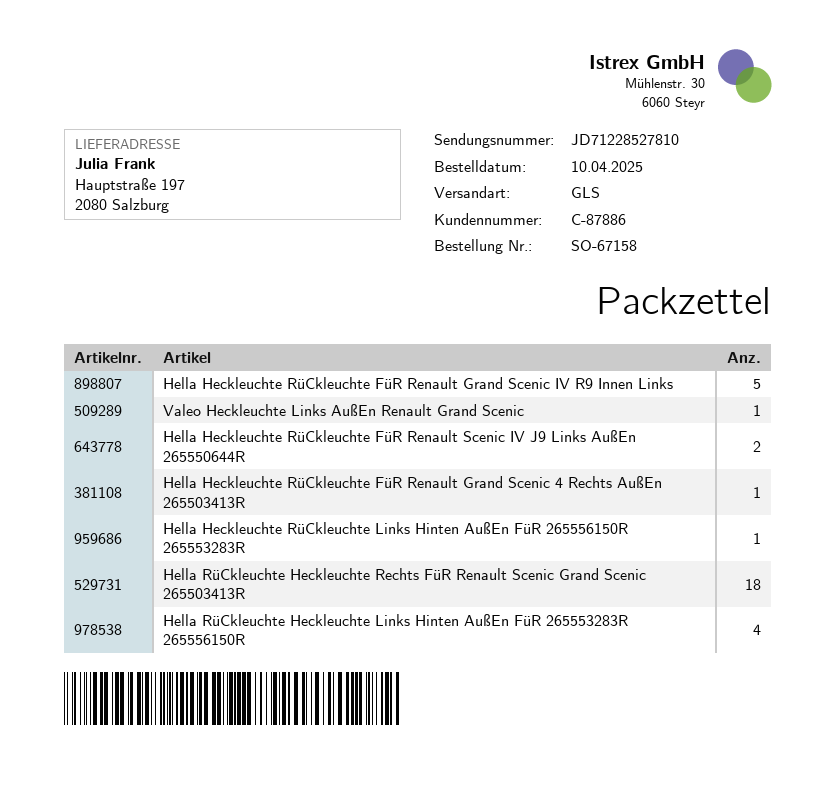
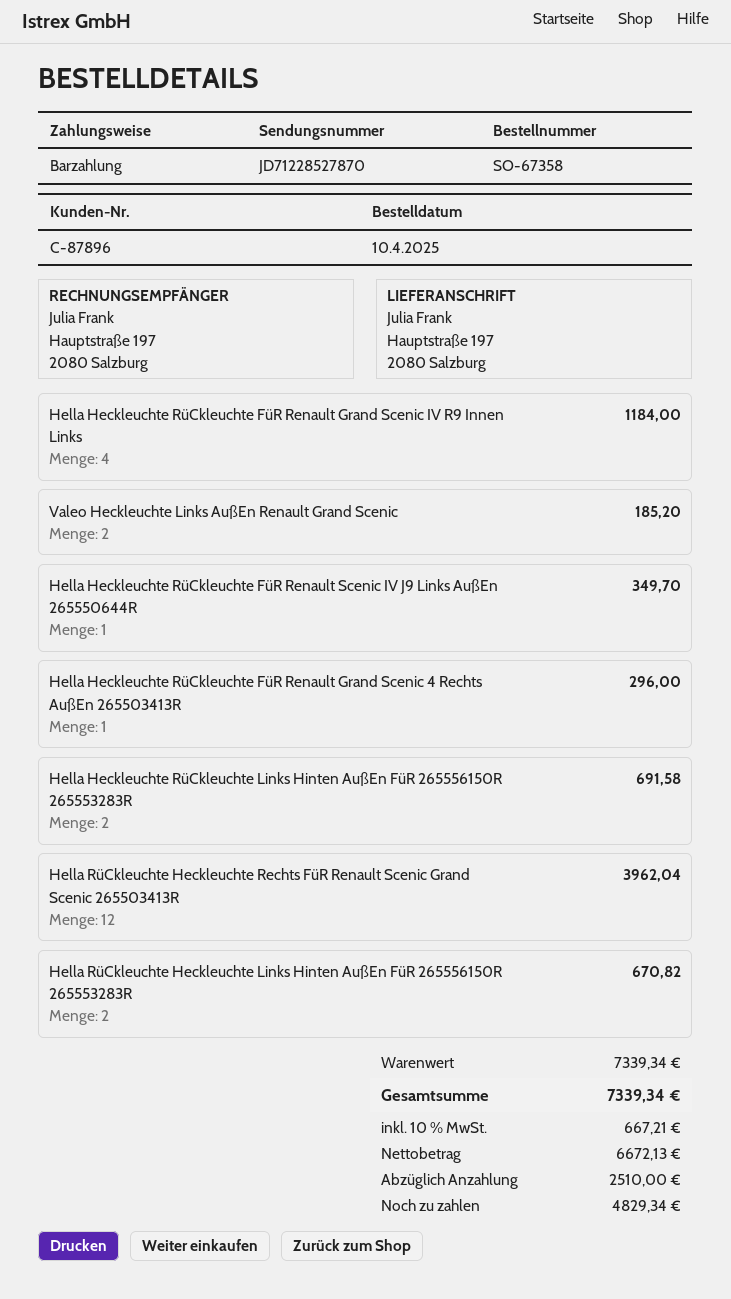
order number: SO-67158 -> SO-67358
customer number: C-87886 -> C-87896
tracking number: JD71228527810 -> JD71228527870
Hella Heckleuchte RüCkleuchte FüR Renault Grand Scenic IV R9 Innen Links: 5 -> 4
Valeo Heckleuchte Links AußEn Renault Grand Scenic: 1 -> 2
Hella Heckleuchte RüCkleuchte FüR Renault Scenic IV J9 Links AußEn 265550644R: 2 -> 1
Hella Heckleuchte RüCkleuchte Links Hinten AußEn FüR 265556150R 265553283R: 1 -> 2
Hella RüCkleuchte Heckleuchte Rechts FüR Renault Scenic Grand Scenic 265503413R: 18 -> 12
Hella RüCkleuchte Heckleuchte Links Hinten AußEn FüR 265553283R 265556150R: 4 -> none
Hella RüCkleuchte Heckleuchte Links Hinten AußEn FüR 265556150R 265553283R: none -> 2

